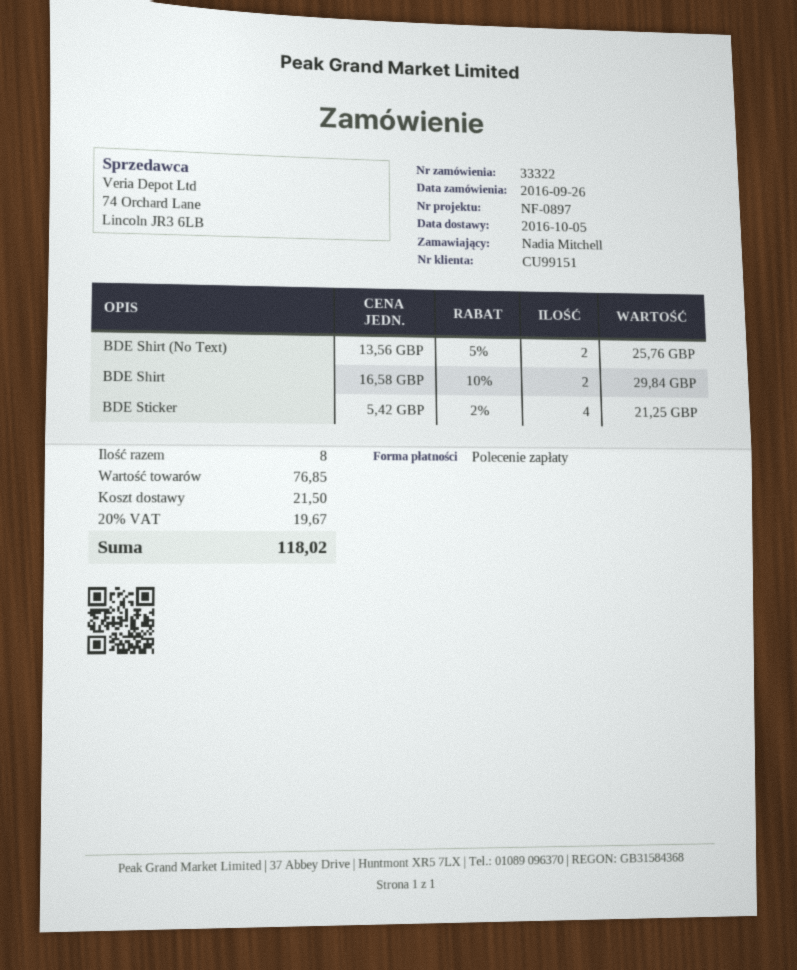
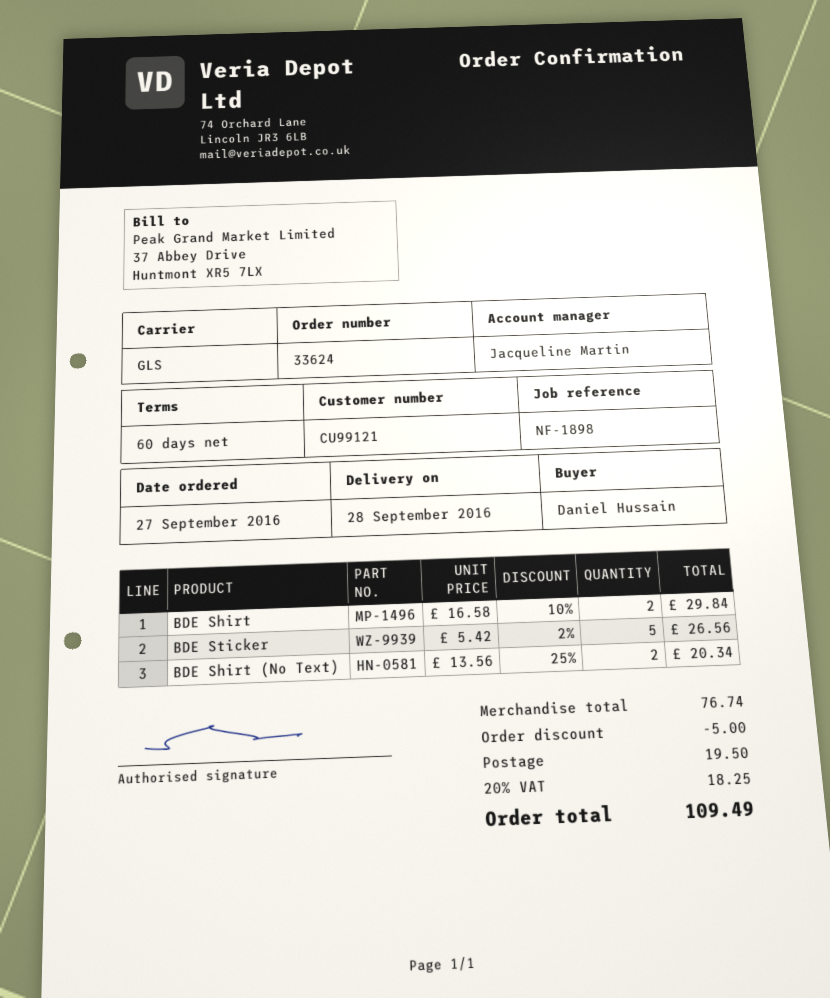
order number: 33322 -> 33624
order date: 2016-09-26 -> 2016-09-27
delivery date: 2016-10-05 -> 2016-09-28
customer number: CU99151 -> CU99121
reference: NF-0897 -> NF-1898
ordered by: Nadia Mitchell -> Daniel Hussain
BDE Shirt (No Text): 2 x 13.56 - 5% = 25.76 -> 2 x 13.56 - 25% = 20.34
BDE Sticker: 4 x 5.42 - 2% = 21.25 -> 5 x 5.42 - 2% = 26.56
subtotal: 76.85 -> 76.74
discount: none -> 5.00
shipping: 21.50 -> 19.50
tax: 20% = 19.67 -> 20% = 18.25
total: 118.02 -> 109.49

